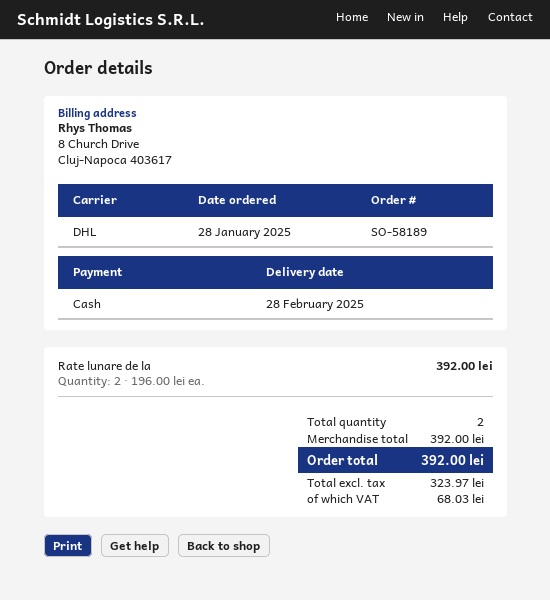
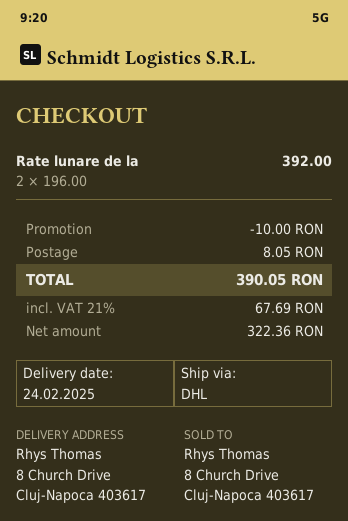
delivery date: 2025-02-28 -> 2025-02-24
discount: none -> 10.00
shipping: none -> 8.05
net: 323.97 -> 322.36
tax: 68.03 -> 67.69
total: 392.00 -> 390.05

